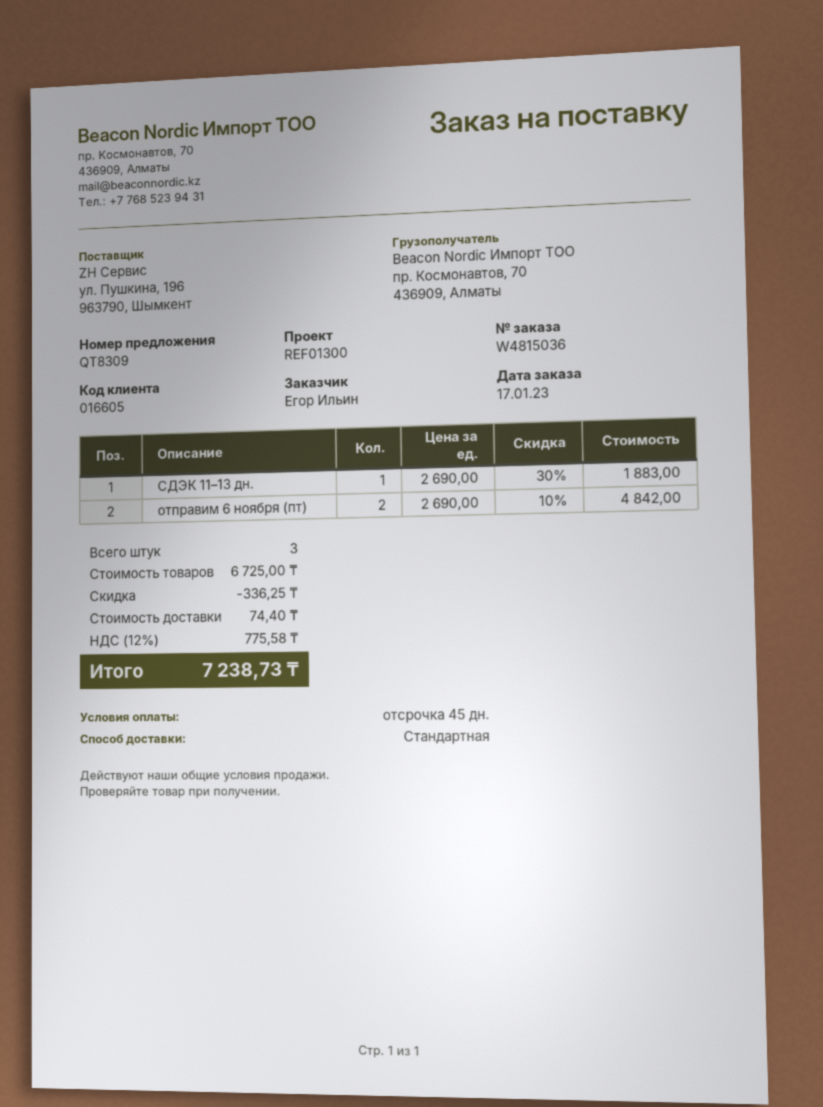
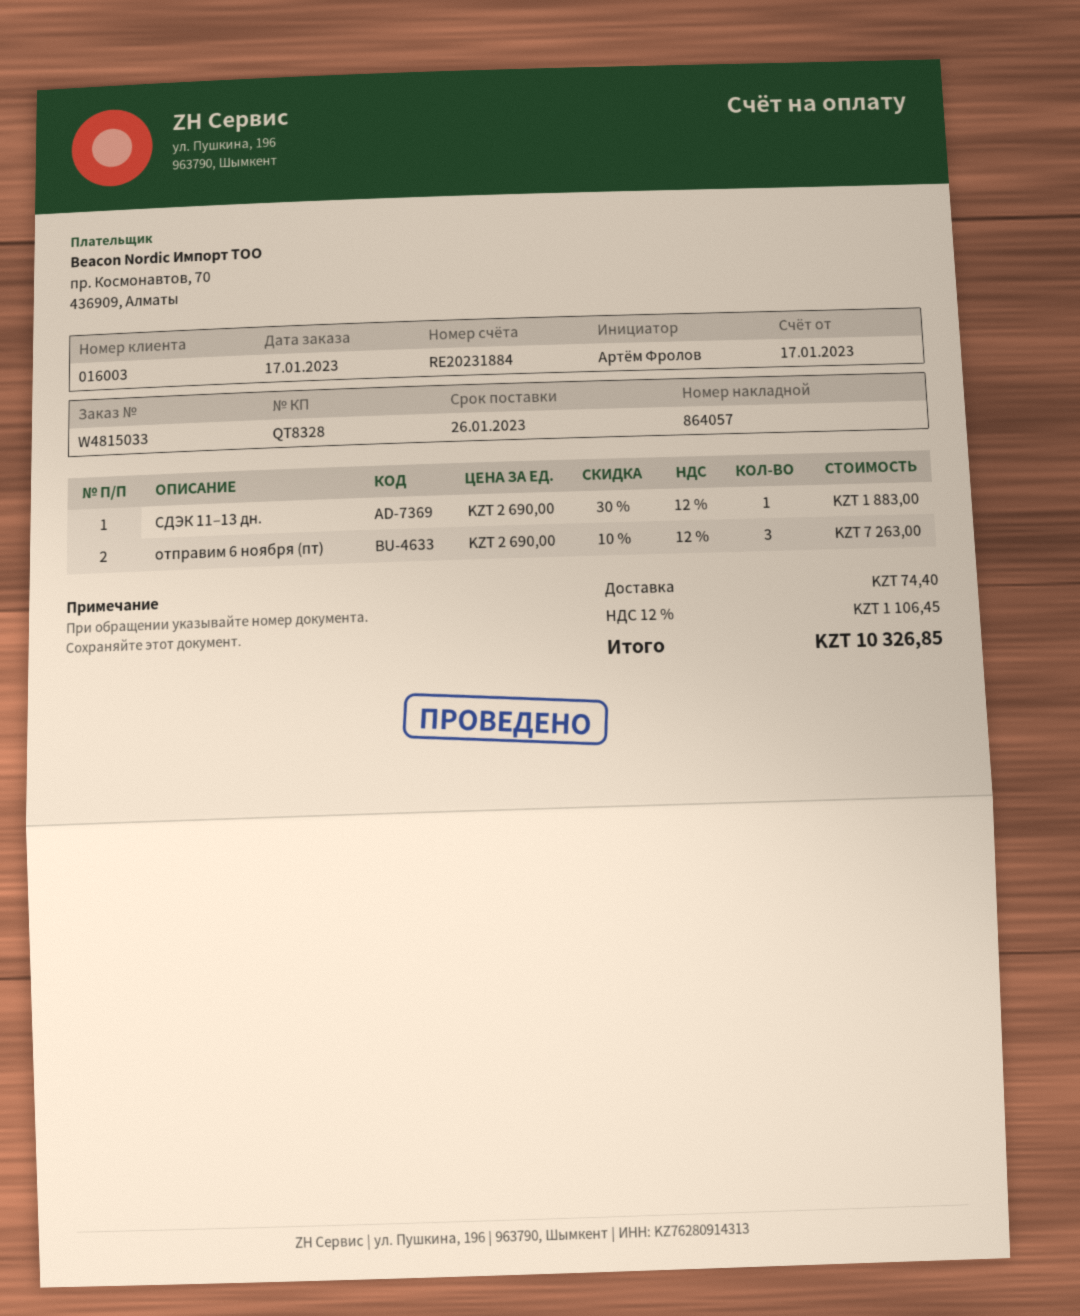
quote number: QT8309 -> QT8328
order number: W4815036 -> W4815033
customer number: 016605 -> 016003
ordered by: Егор Ильин -> Артём Фролов
отправим 6 ноября (пт): 2 x 2690.00 - 10% = 4842.00 -> 3 x 2690.00 - 10% = 7263.00
discount: 336.25 -> none
tax: 12% = 775.58 -> 12% = 1106.45
total: 7238.73 -> 10326.85

